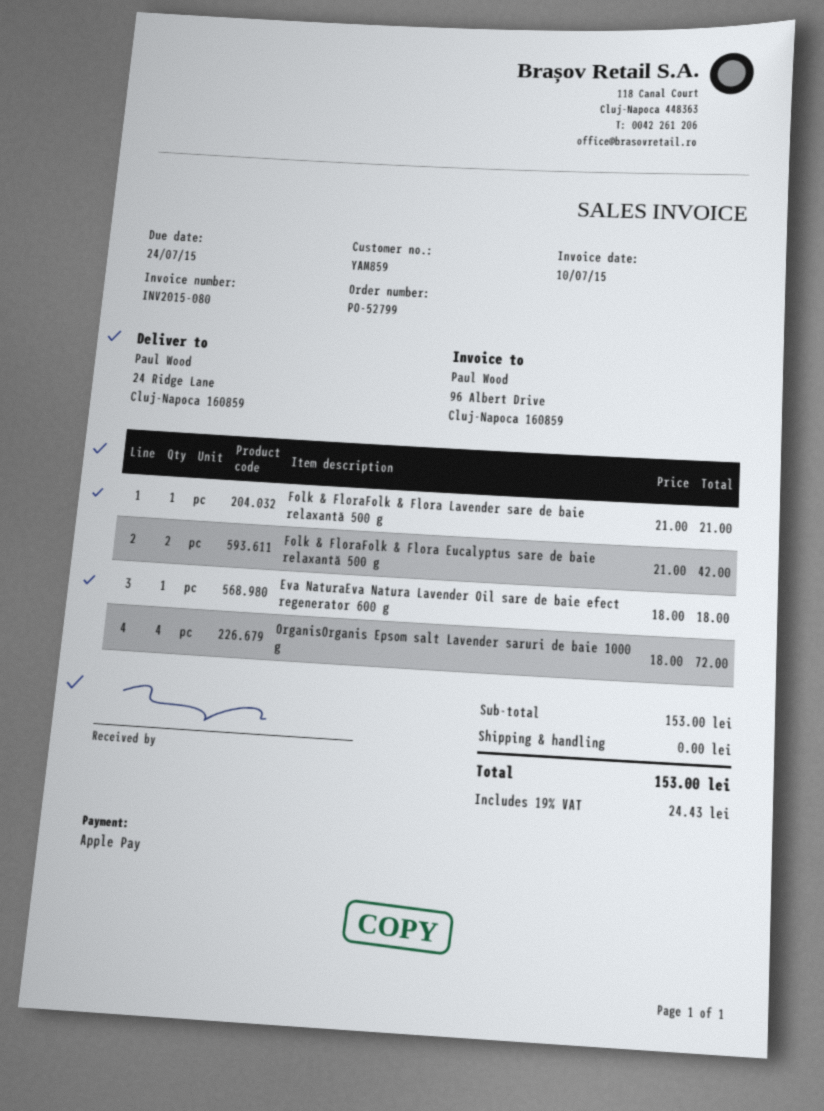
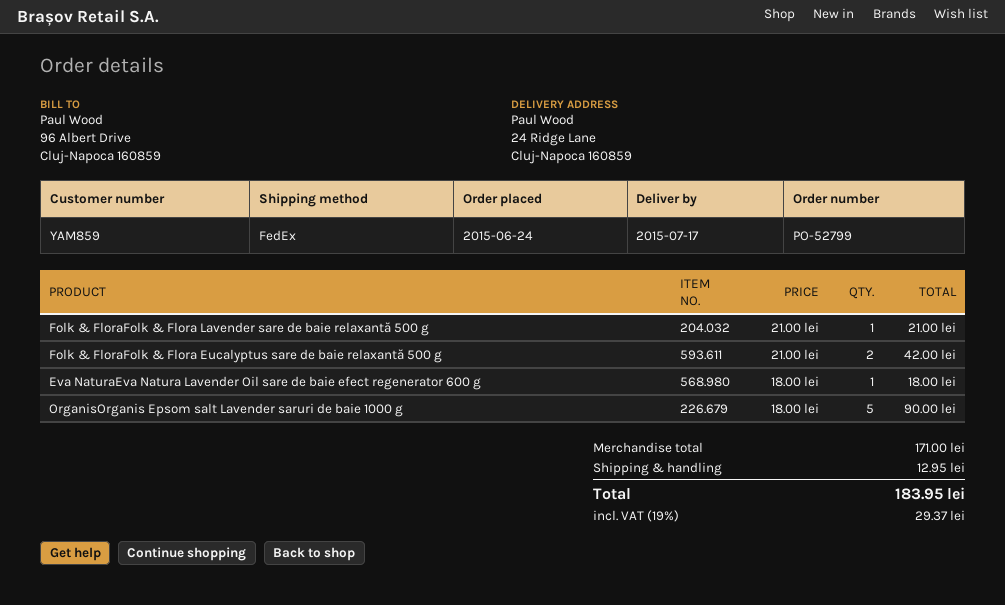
OrganisOrganis Epsom salt Lavender saruri de baie 1000 g: 4 x 18.00 = 72.00 -> 5 x 18.00 = 90.00
subtotal: 153.00 -> 171.00
shipping: 0.00 -> 12.95
tax: 19% = 24.43 -> 19% = 29.37
total: 153.00 -> 183.95

